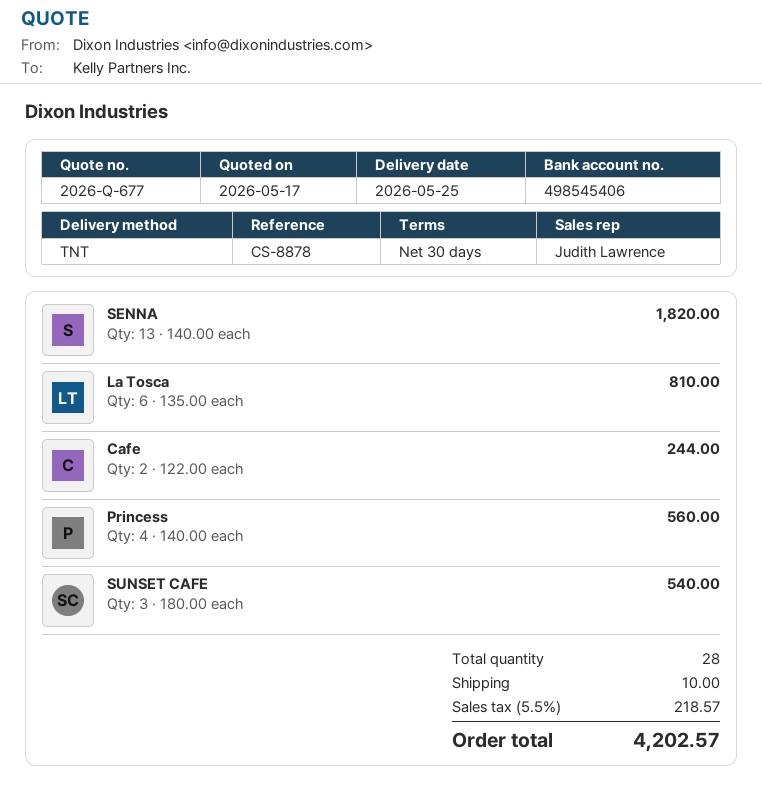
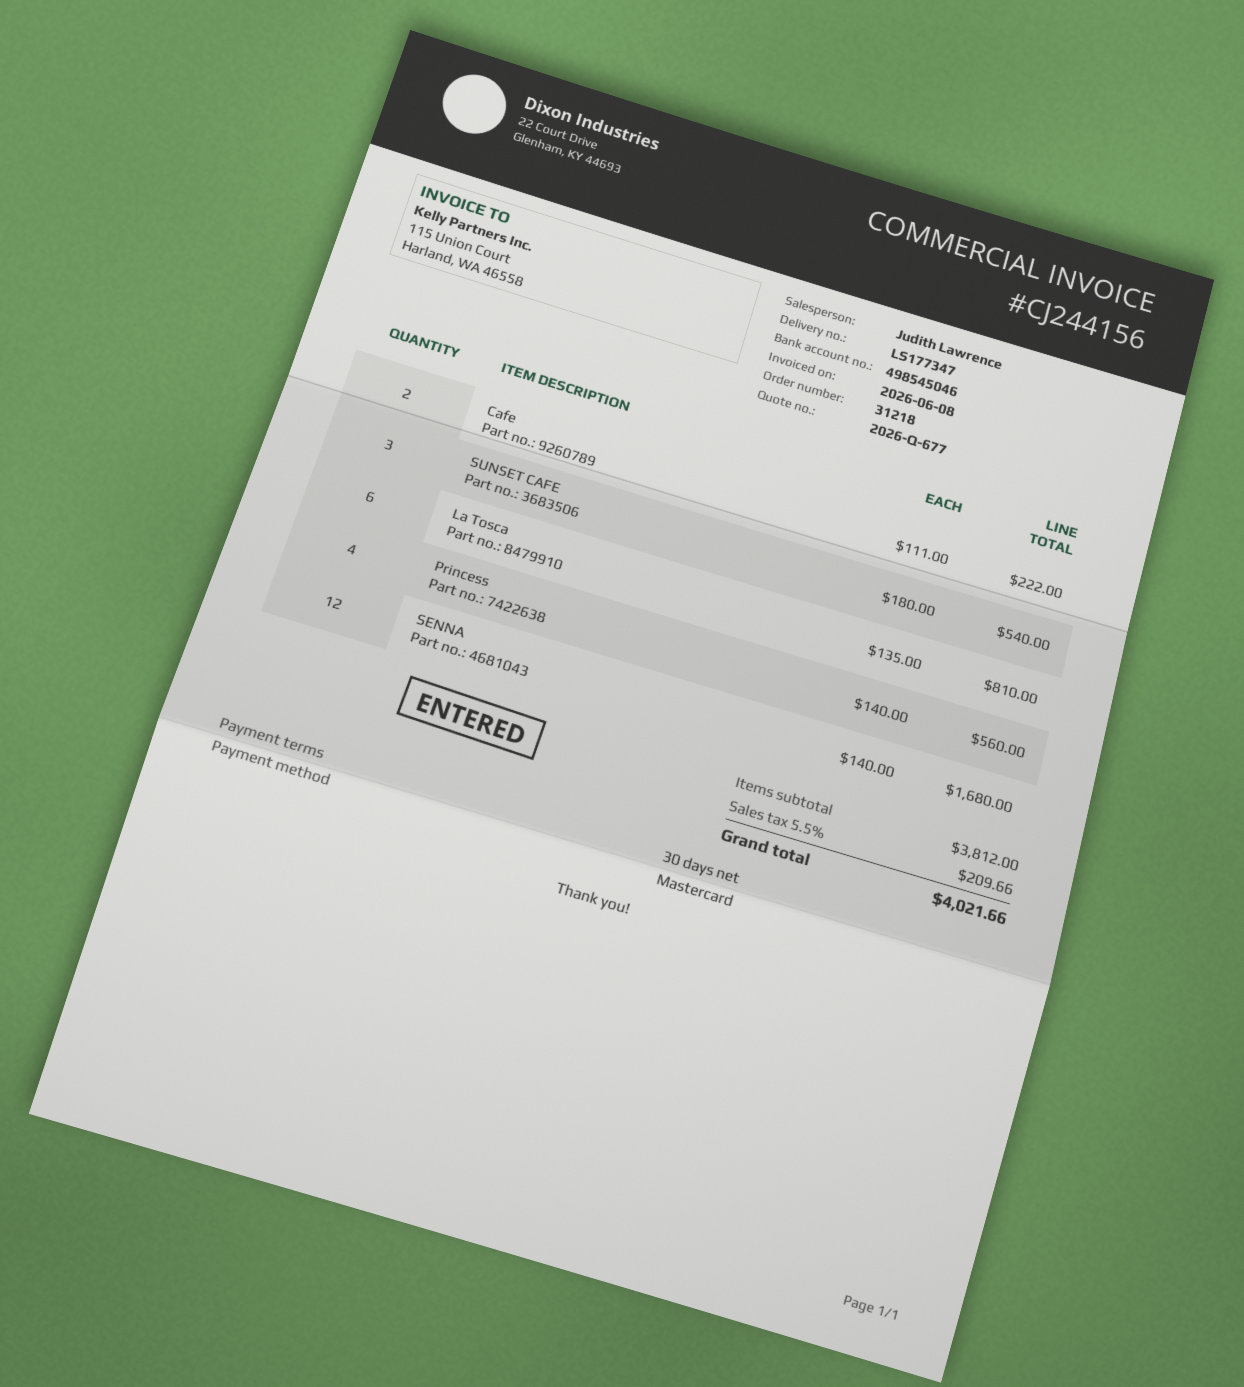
bank account: 498545406 -> 498545046
SENNA: 13 x 140.00 = 1820.00 -> 12 x 140.00 = 1680.00
Cafe: 2 x 122.00 = 244.00 -> 2 x 111.00 = 222.00
shipping: 10.00 -> none
tax: 5.5% = 218.57 -> 5.5% = 209.66
total: 4202.57 -> 4021.66

